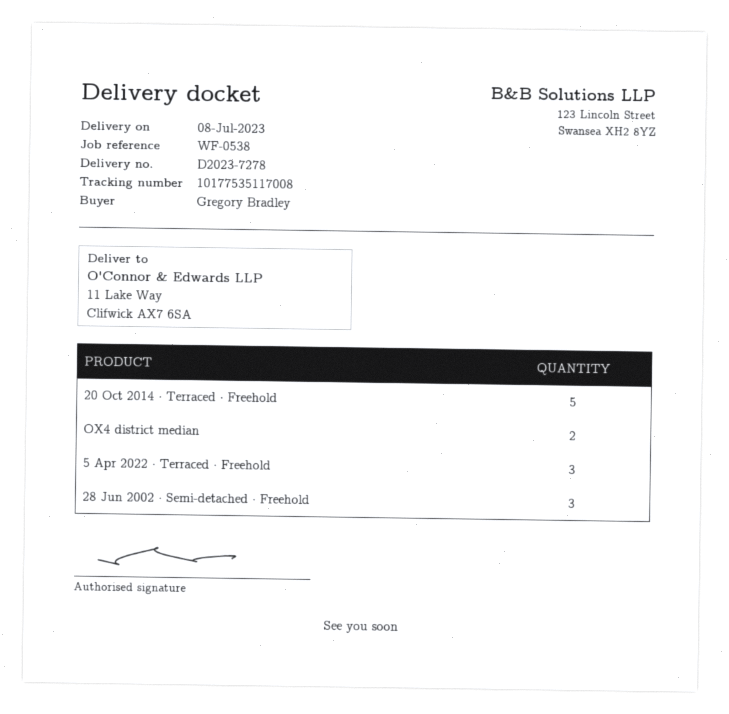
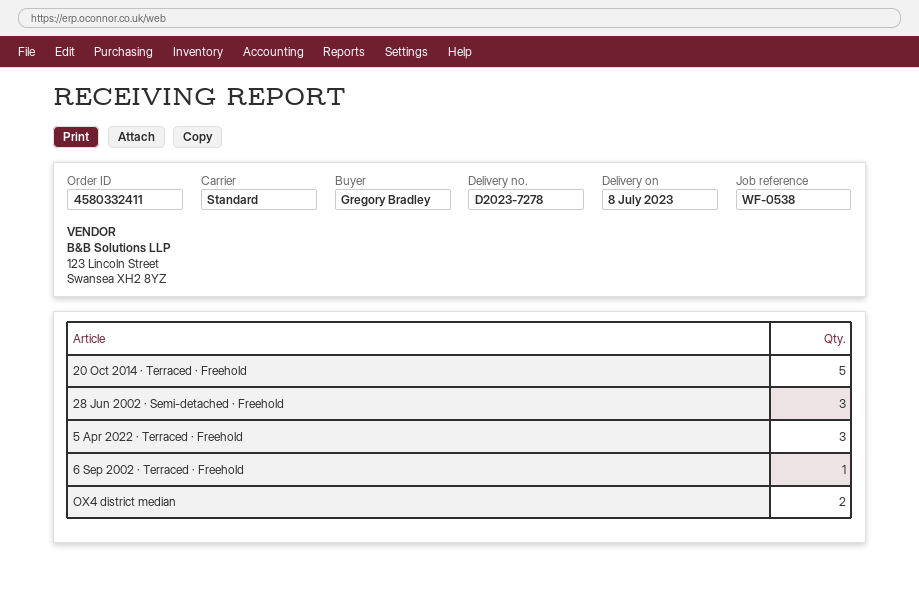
6 Sep 2002 · Terraced · Freehold: none -> 1

